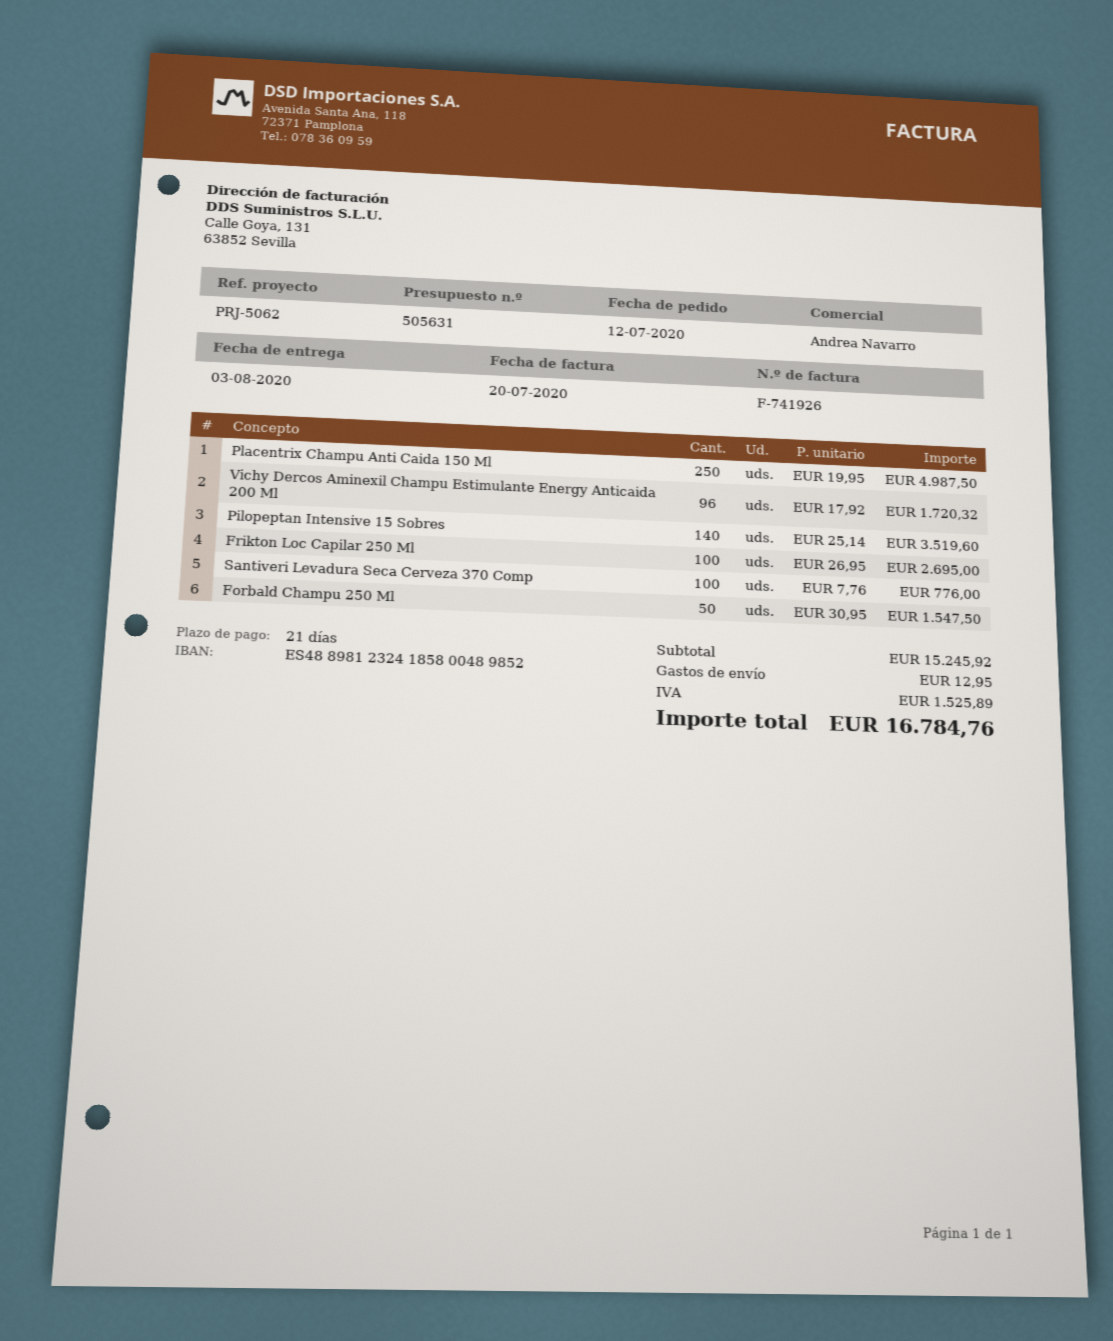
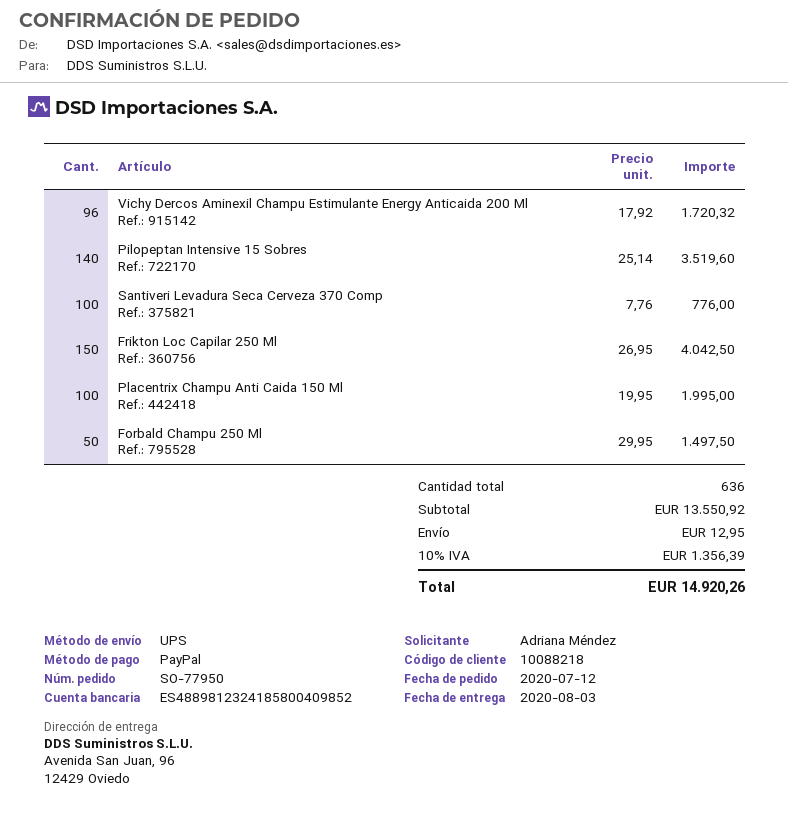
bank account: ES4889812324185800489852 -> ES4889812324185800409852
Placentrix Champu Anti Caida 150 Ml: 250 x 19.95 = 4987.50 -> 100 x 19.95 = 1995.00
Frikton Loc Capilar 250 Ml: 100 x 26.95 = 2695.00 -> 150 x 26.95 = 4042.50
Forbald Champu 250 Ml: 50 x 30.95 = 1547.50 -> 50 x 29.95 = 1497.50
subtotal: 15245.92 -> 13550.92
tax: 1525.89 -> 1356.39
total: 16784.76 -> 14920.26

